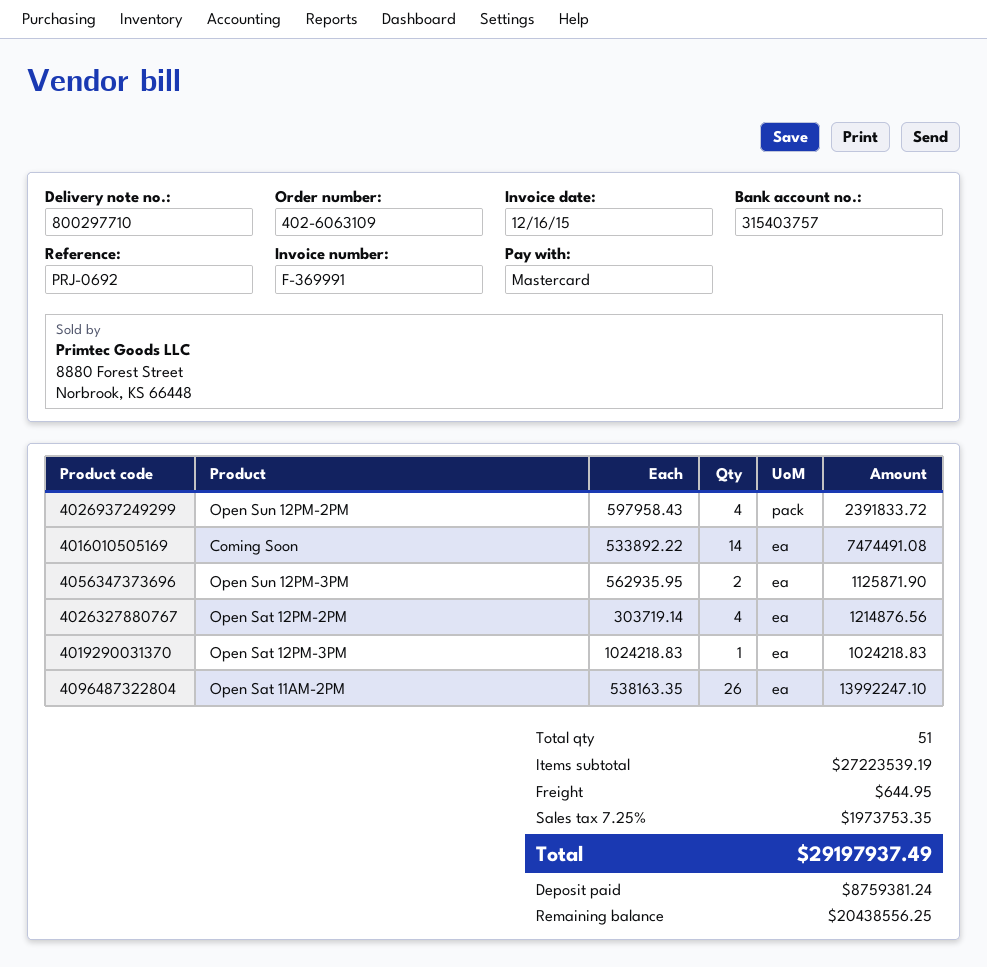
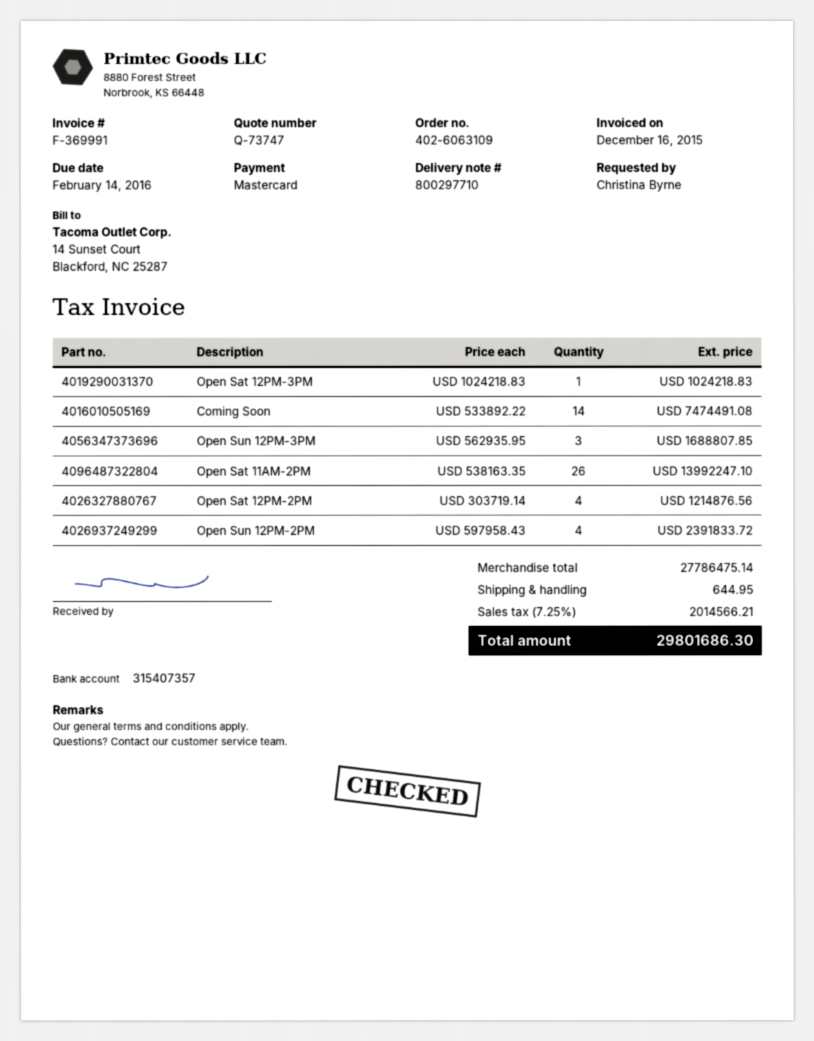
bank account: 315403757 -> 315407357
Open Sun 12PM-3PM: 2 x 562935.95 = 1125871.90 -> 3 x 562935.95 = 1688807.85
subtotal: 27223539.19 -> 27786475.14
tax: 7.25% = 1973753.35 -> 7.25% = 2014566.21
total: 29197937.49 -> 29801686.30

